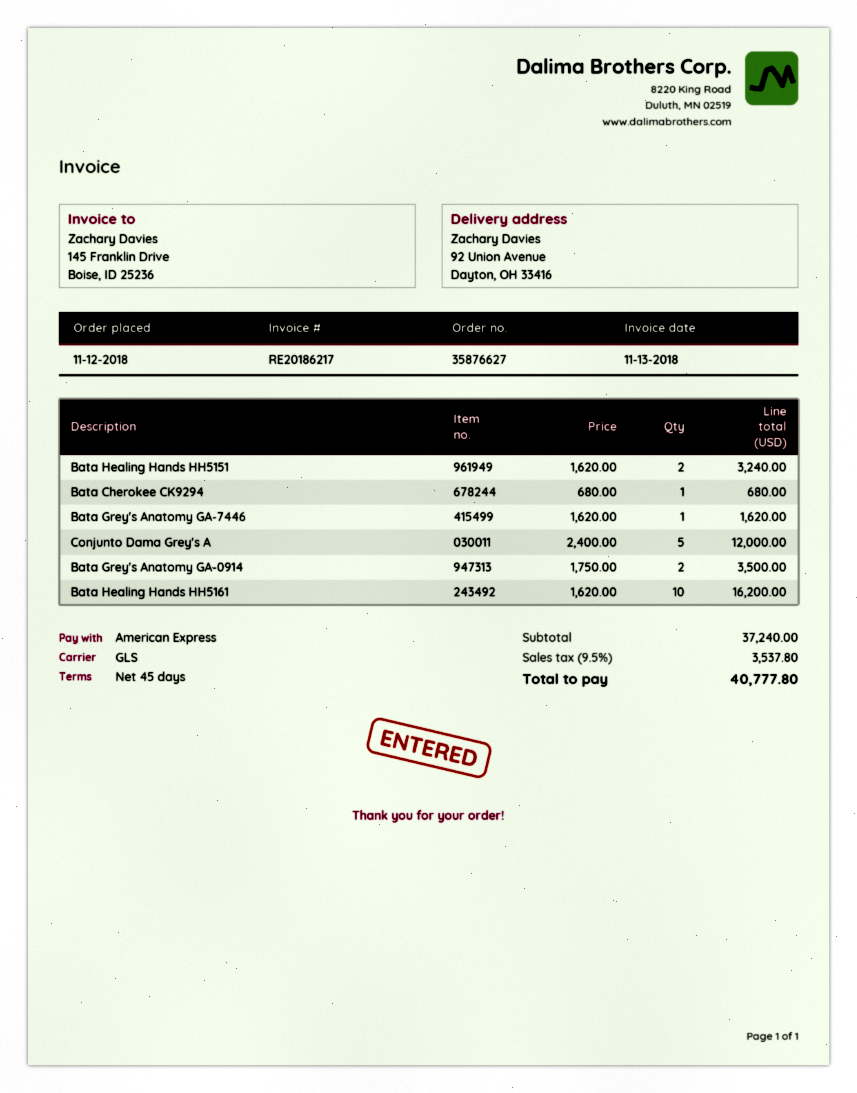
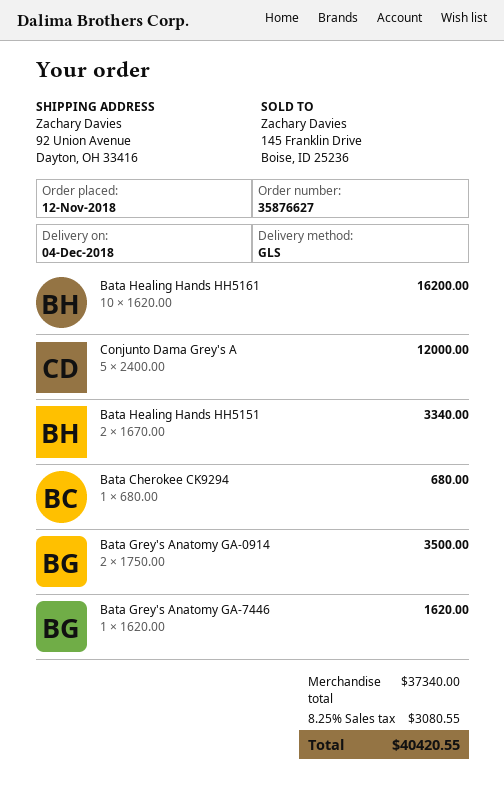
Bata Healing Hands HH5151: 2 x 1620.00 = 3240.00 -> 2 x 1670.00 = 3340.00
subtotal: 37240.00 -> 37340.00
tax: 9.5% = 3537.80 -> 8.25% = 3080.55
total: 40777.80 -> 40420.55

